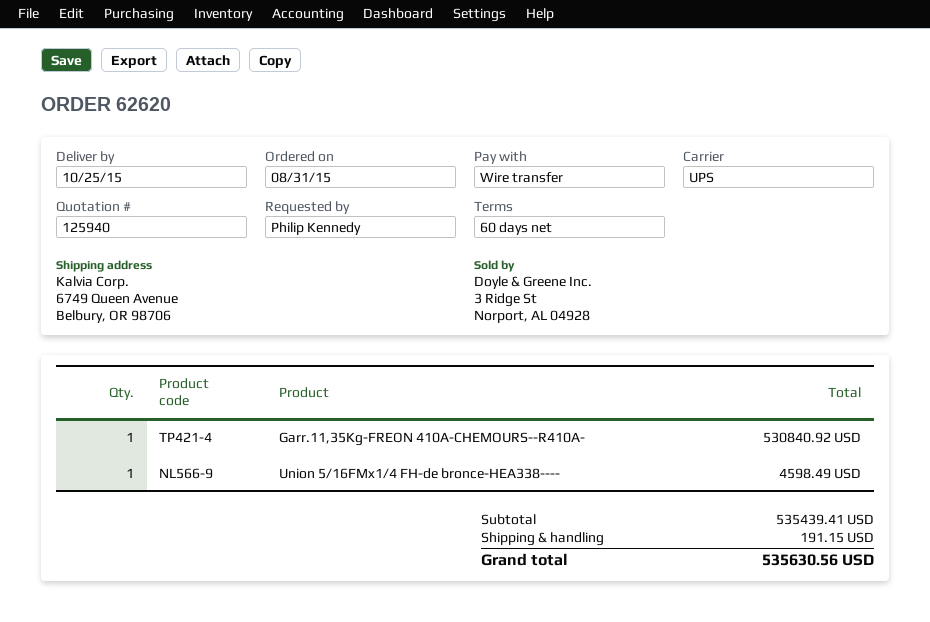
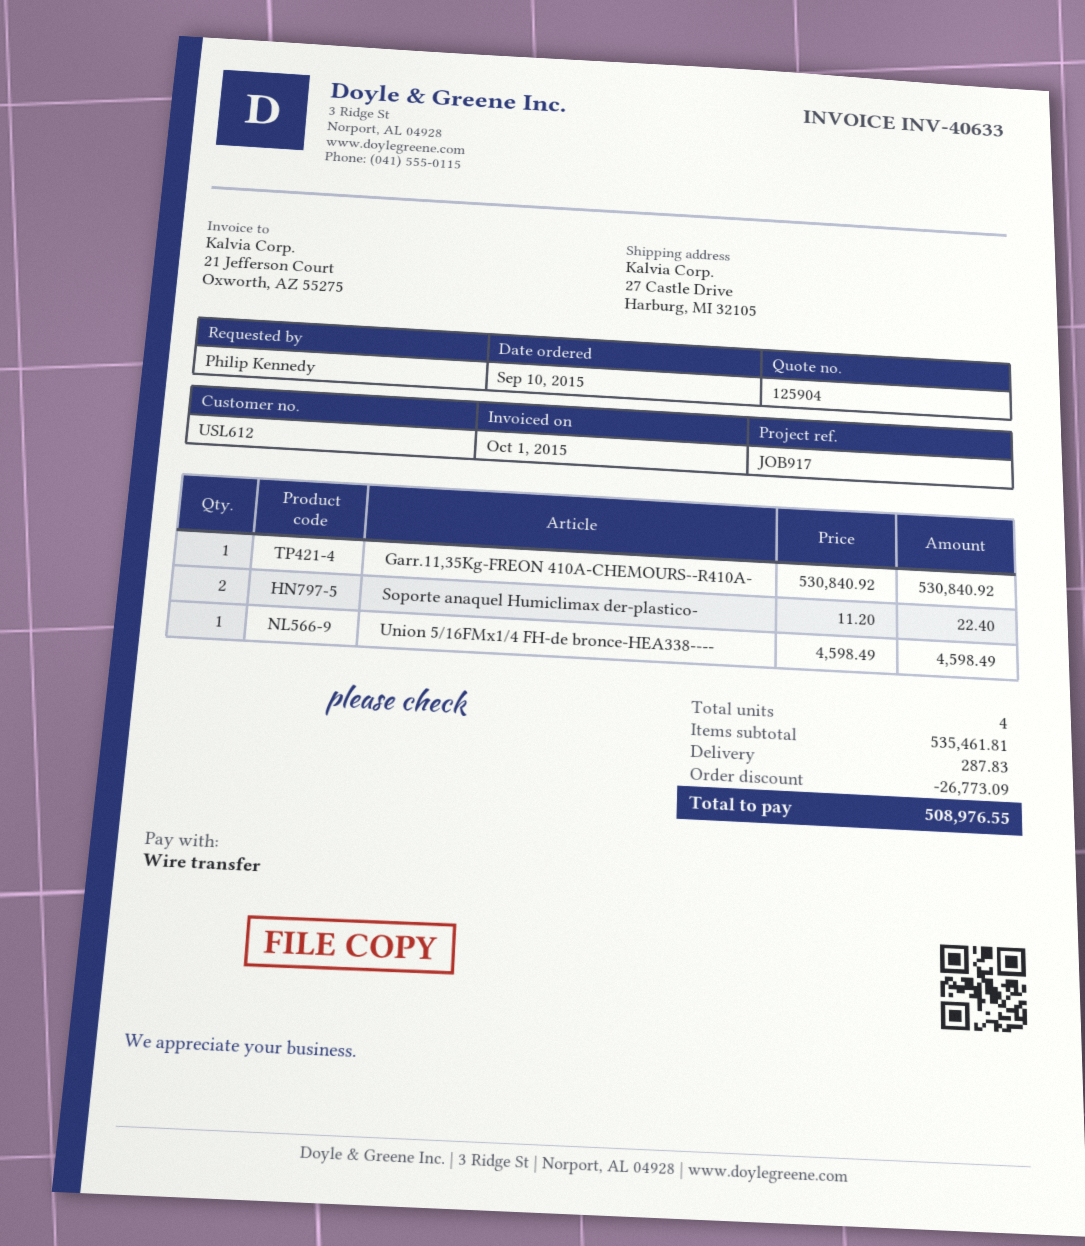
quote number: 125940 -> 125904
order date: 2015-08-31 -> 2015-09-10
ship to: 6749 Queen Avenue, Belbury, OR 98706 -> 27 Castle Drive, Harburg, MI 32105
Soporte anaquel Humiclimax der-plastico-: none -> 2 for 22.40
subtotal: 535439.41 -> 535461.81
discount: none -> 26773.09
shipping: 191.15 -> 287.83
total: 535630.56 -> 508976.55

